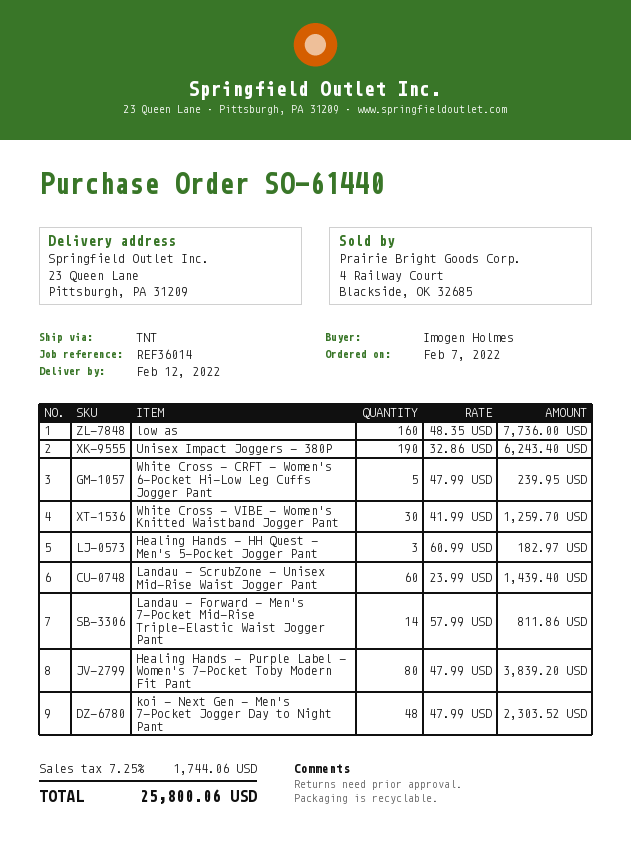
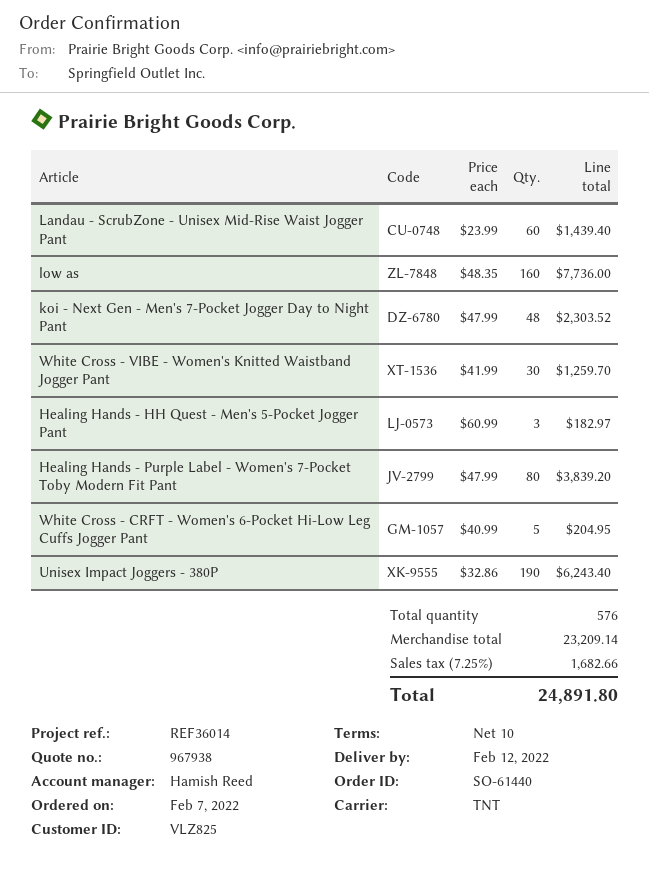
White Cross - CRFT - Women's 6-Pocket Hi-Low Leg Cuffs Jogger Pant: 5 x 47.99 = 239.95 -> 5 x 40.99 = 204.95
Landau - Forward - Men's 7-Pocket Mid-Rise Triple-Elastic Waist Jogger Pant: 14 x 57.99 = 811.86 -> none
tax: 7.25% = 1744.06 -> 7.25% = 1682.66
total: 25800.06 -> 24891.80

